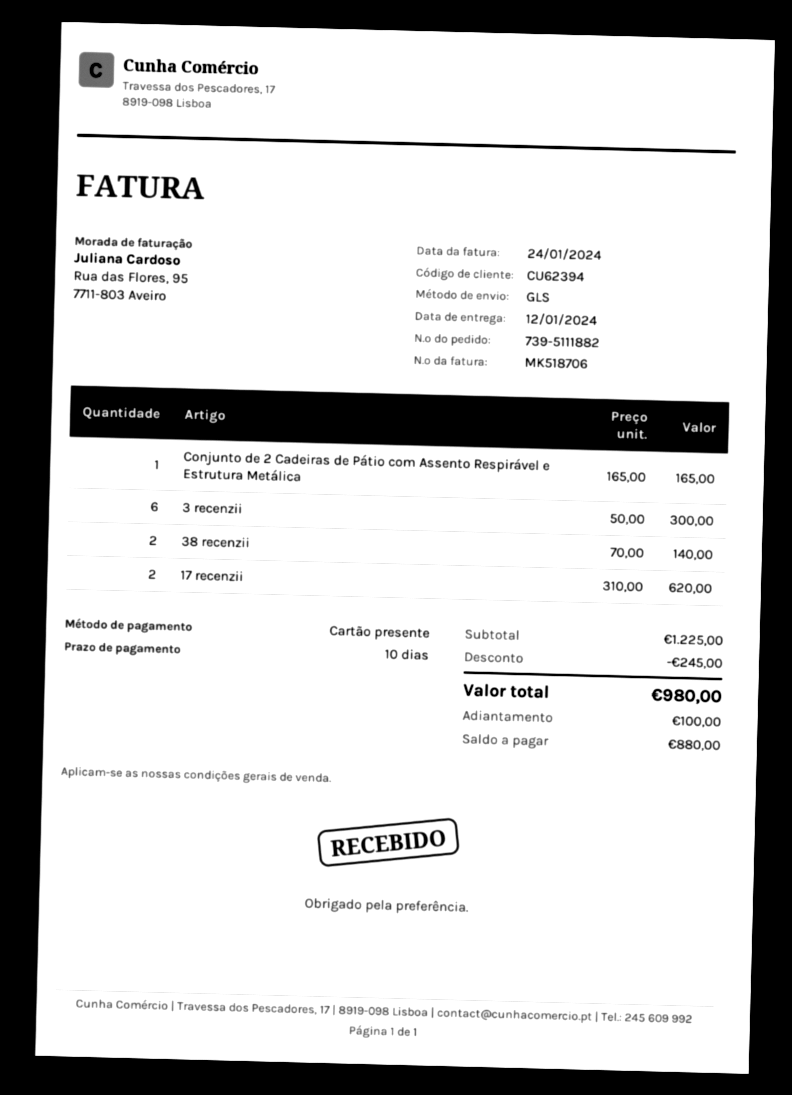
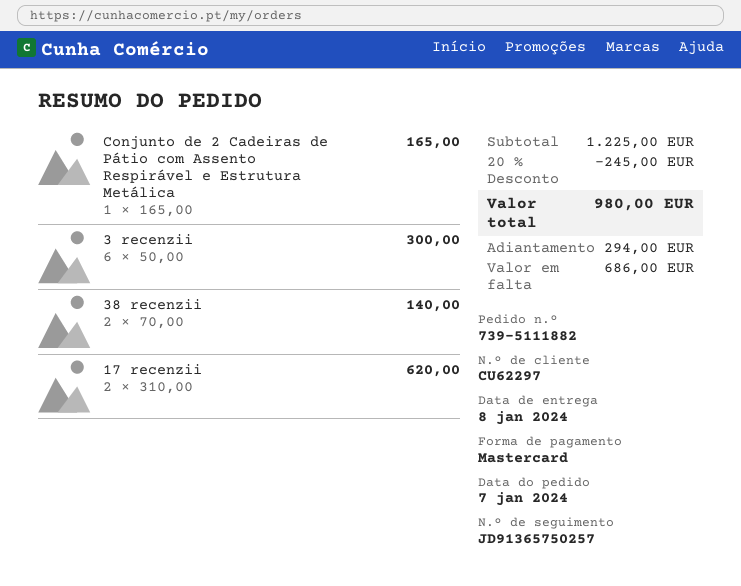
delivery date: 2024-01-12 -> 2024-01-08
customer number: CU62394 -> CU62297
payment method: gift card -> Mastercard
deposit: 100.00 -> 294.00
balance: 880.00 -> 686.00

